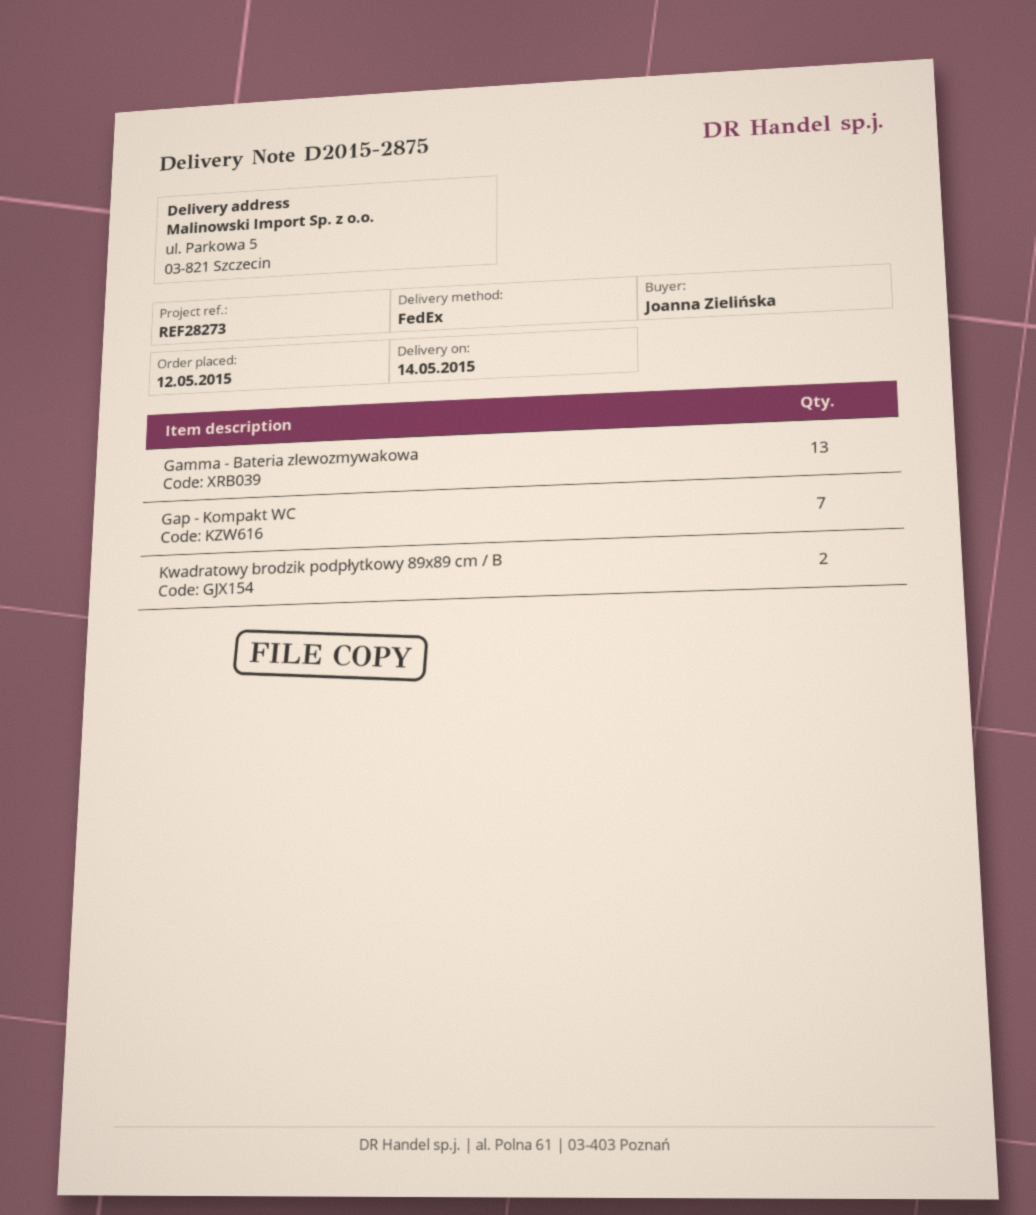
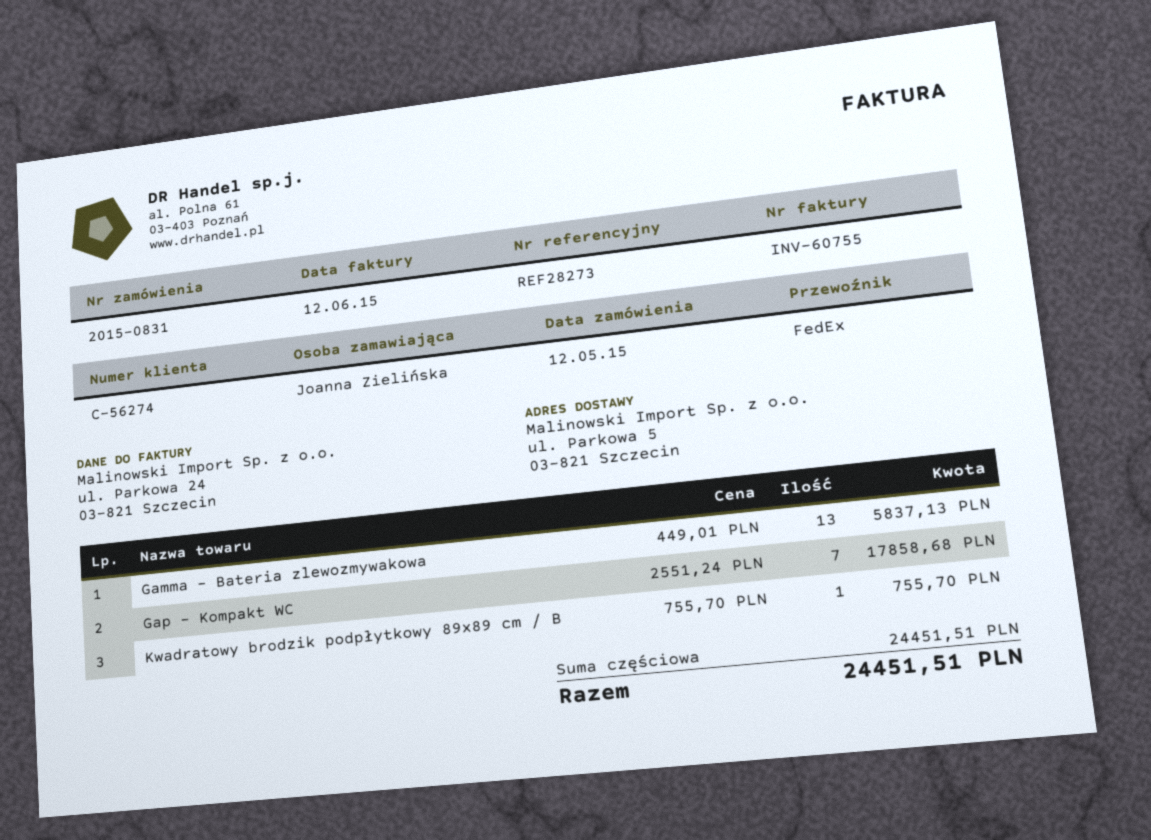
Kwadratowy brodzik podpłytkowy 89x89 cm / B: 2 -> 1

